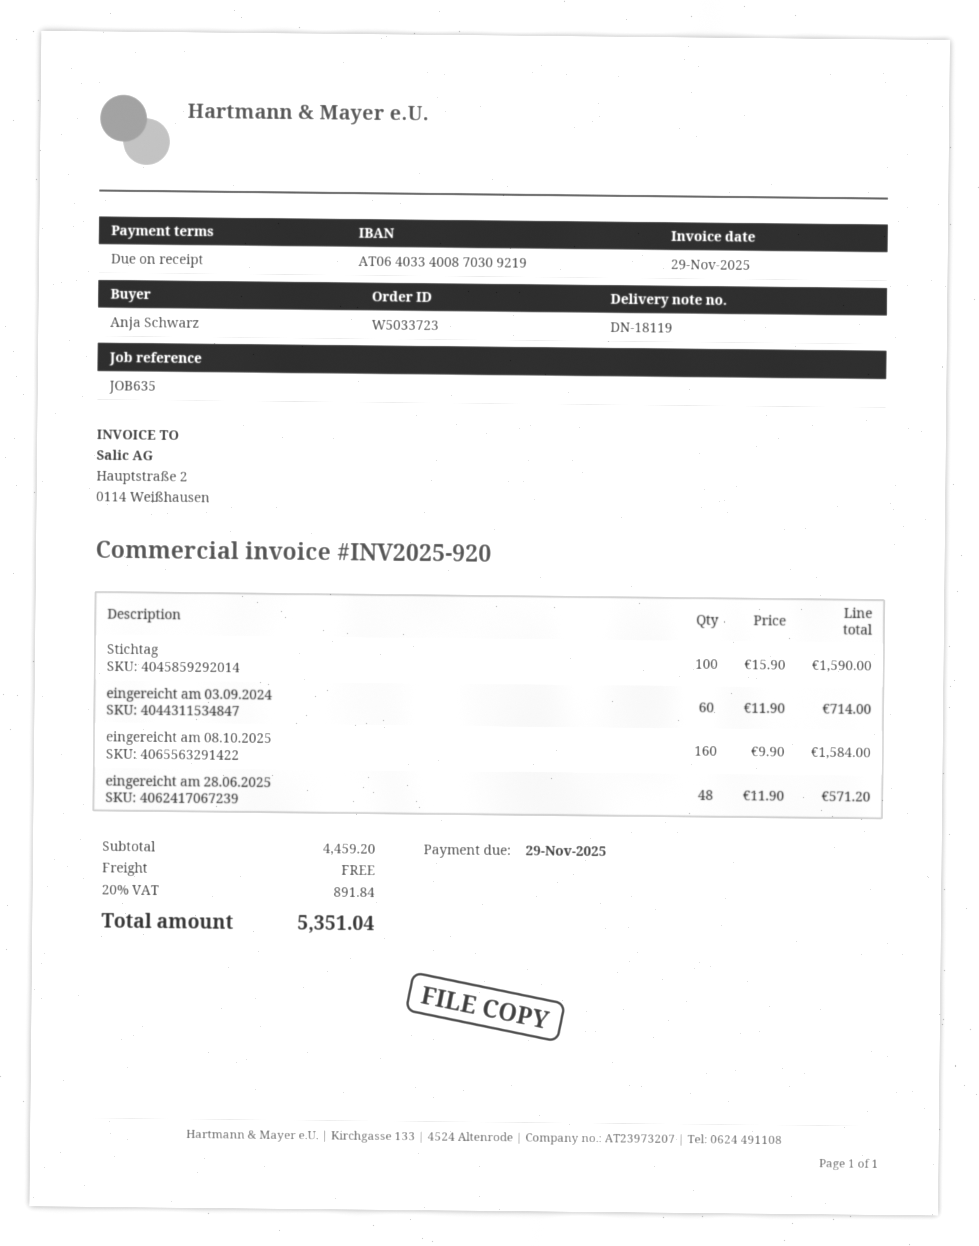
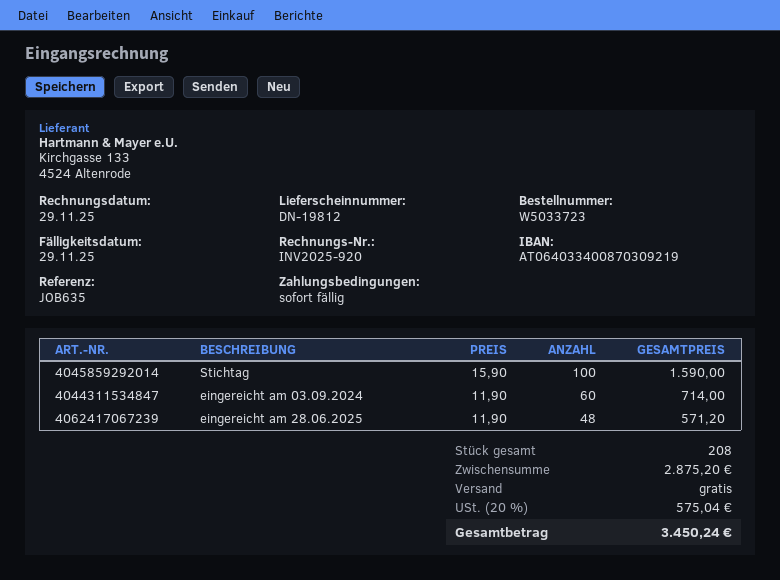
delivery note number: DN-18119 -> DN-19812
eingereicht am 08.10.2025: 160 x 9.90 = 1584.00 -> none
subtotal: 4459.20 -> 2875.20
tax: 20% = 891.84 -> 20% = 575.04
total: 5351.04 -> 3450.24

